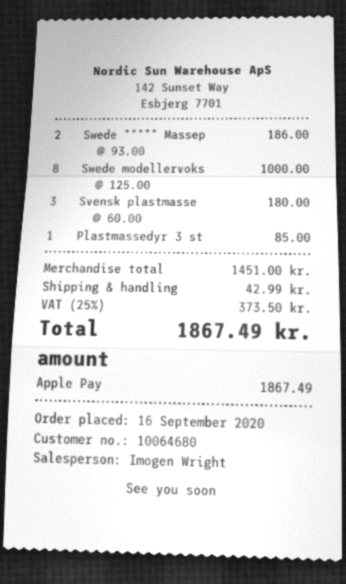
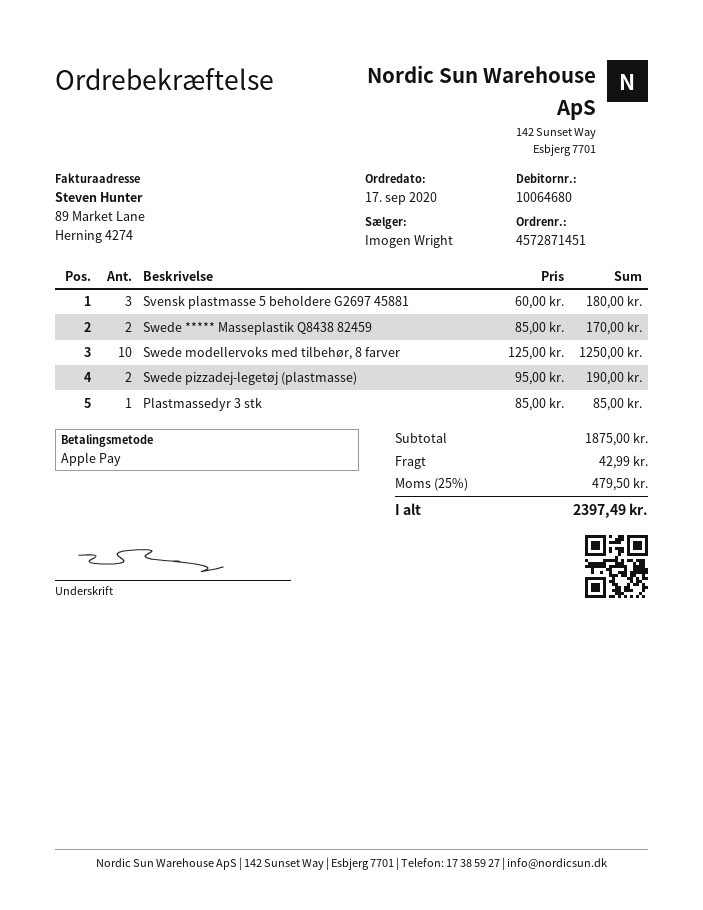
order date: 2020-09-16 -> 2020-09-17
Swede ***** Massep: 2 x 93.00 = 186.00 -> 2 x 85.00 = 170.00
Swede modellervoks: 8 x 125.00 = 1000.00 -> 10 x 125.00 = 1250.00
Swede pizzadej-legetøj (plastmasse): none -> 2 x 95.00 = 190.00
subtotal: 1451.00 -> 1875.00
tax: 25% = 373.50 -> 25% = 479.50
total: 1867.49 -> 2397.49

